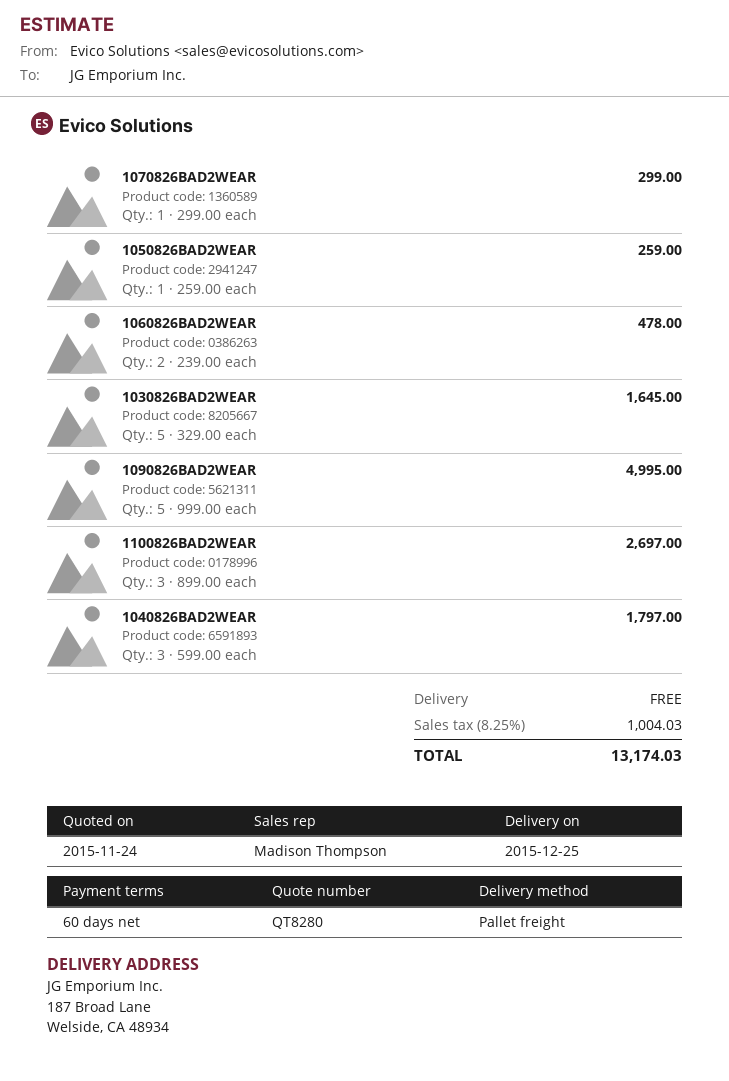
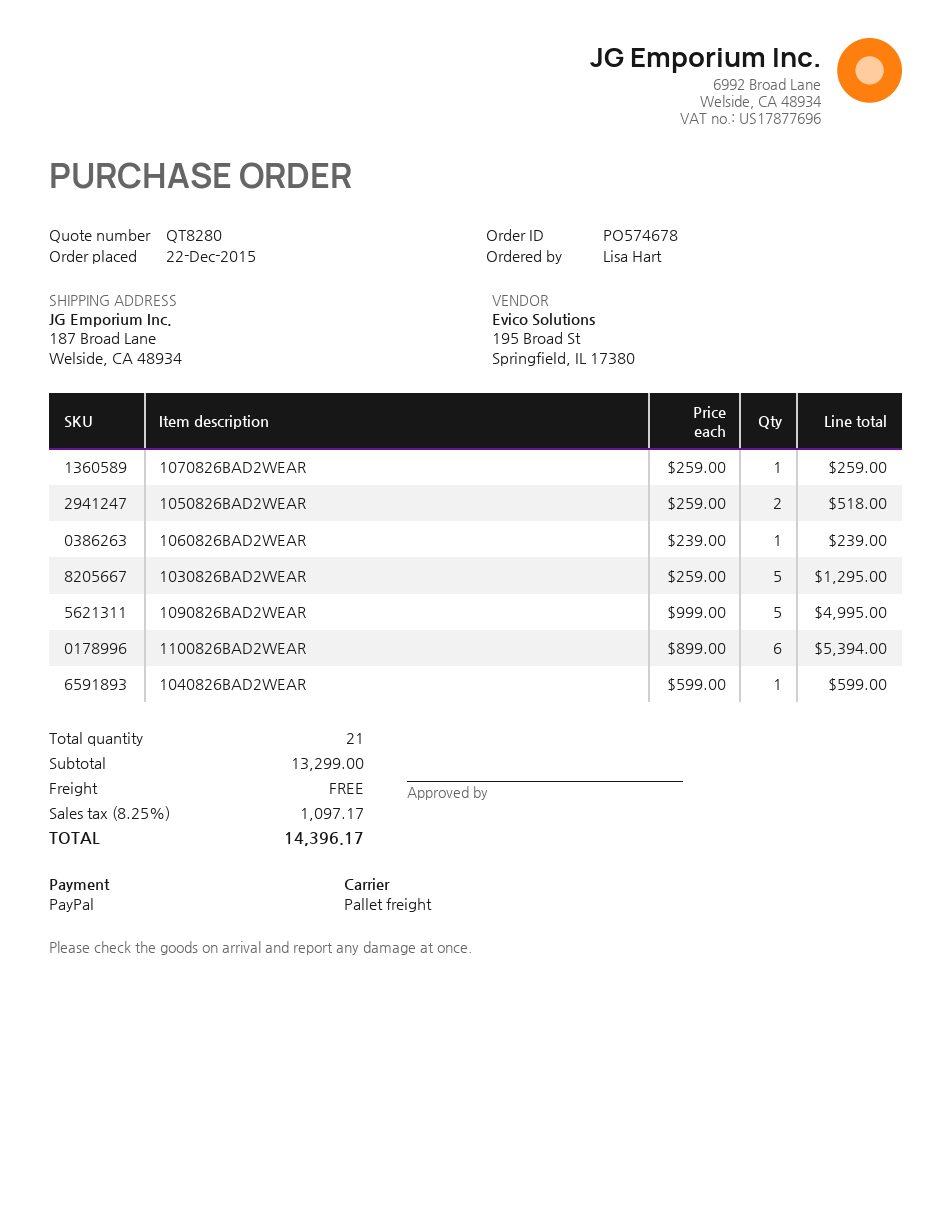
1070826BAD2WEAR: 1 x 299.00 = 299.00 -> 1 x 259.00 = 259.00
1050826BAD2WEAR: 1 x 259.00 = 259.00 -> 2 x 259.00 = 518.00
1060826BAD2WEAR: 2 x 239.00 = 478.00 -> 1 x 239.00 = 239.00
1030826BAD2WEAR: 5 x 329.00 = 1645.00 -> 5 x 259.00 = 1295.00
1100826BAD2WEAR: 3 x 899.00 = 2697.00 -> 6 x 899.00 = 5394.00
1040826BAD2WEAR: 3 x 599.00 = 1797.00 -> 1 x 599.00 = 599.00
tax: 8.25% = 1004.03 -> 8.25% = 1097.17
total: 13174.03 -> 14396.17

